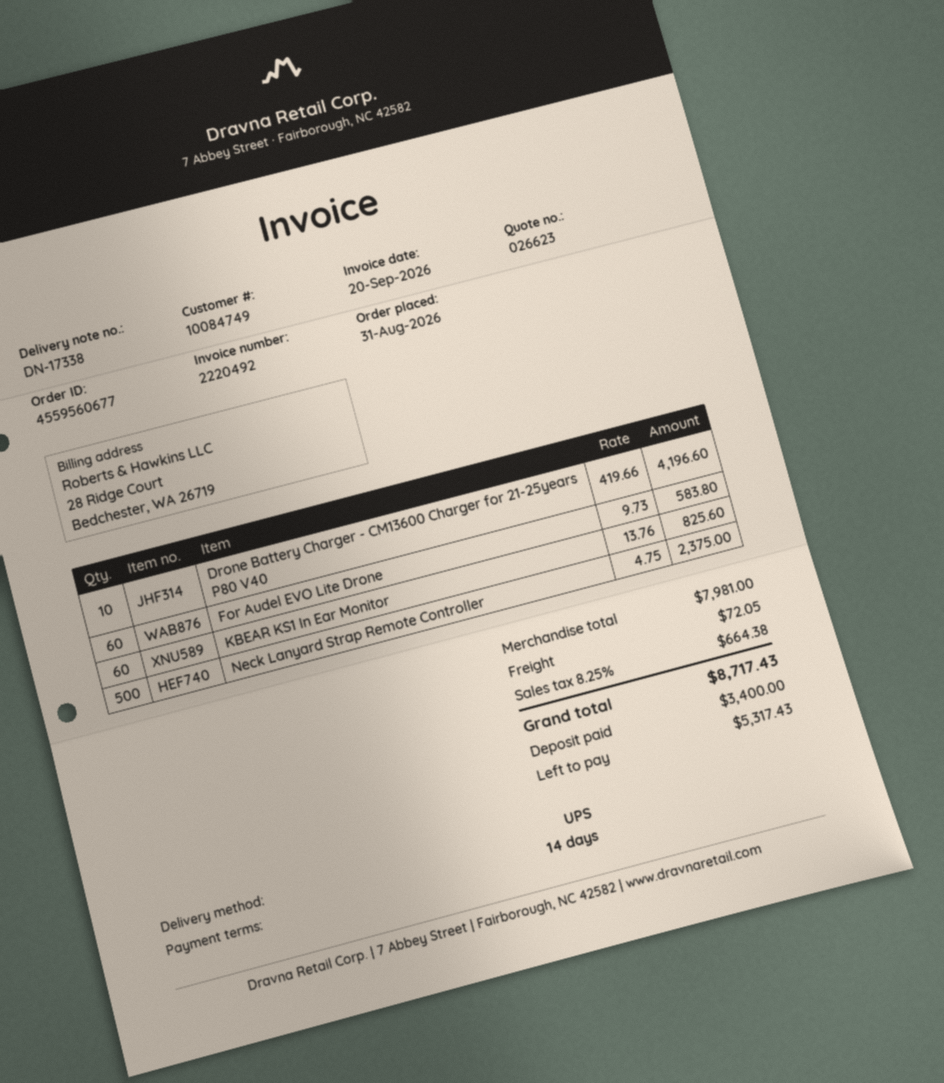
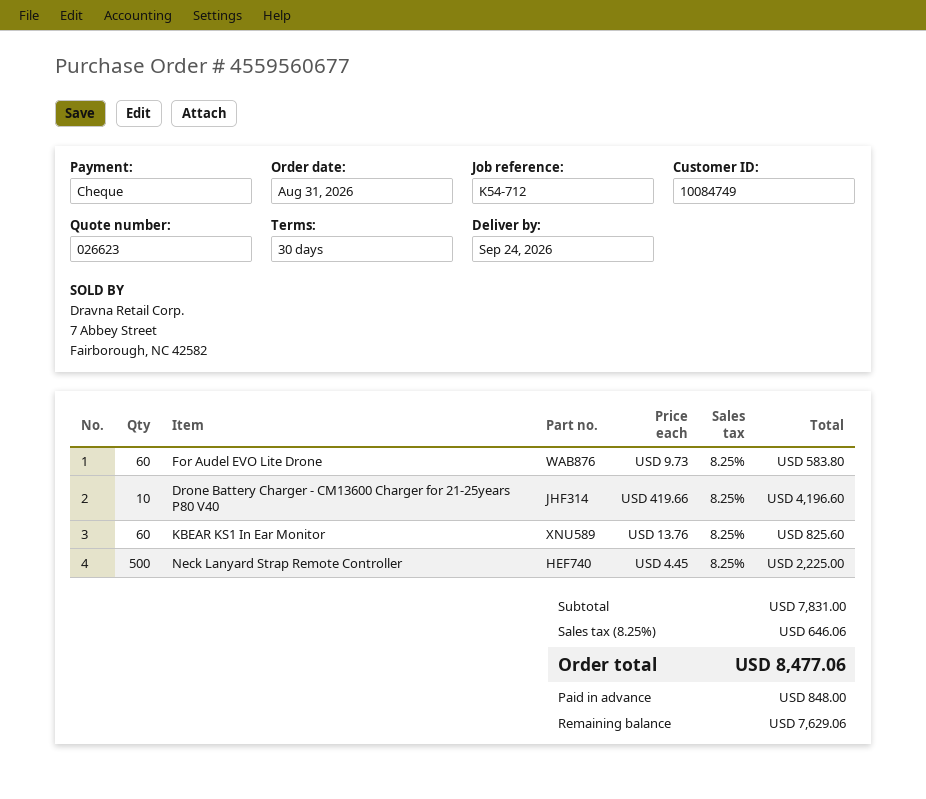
payment terms: 14 days -> 30 days
Neck Lanyard Strap Remote Controller: 500 x 4.75 = 2375.00 -> 500 x 4.45 = 2225.00
subtotal: 7981.00 -> 7831.00
shipping: 72.05 -> none
tax: 8.25% = 664.38 -> 8.25% = 646.06
total: 8717.43 -> 8477.06
deposit: 3400.00 -> 848.00
balance: 5317.43 -> 7629.06

